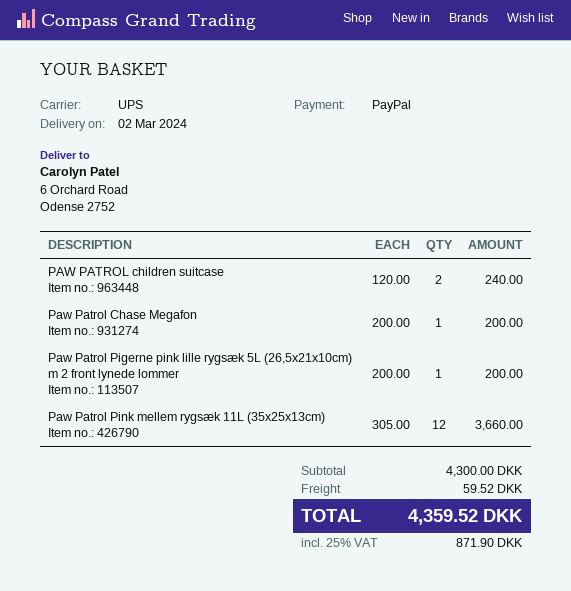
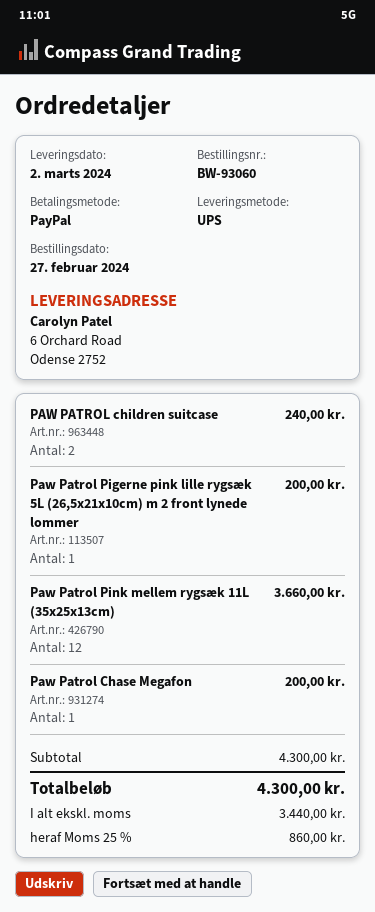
shipping: 59.52 -> none
tax: 25% = 871.90 -> 25% = 860.00
total: 4359.52 -> 4300.00

